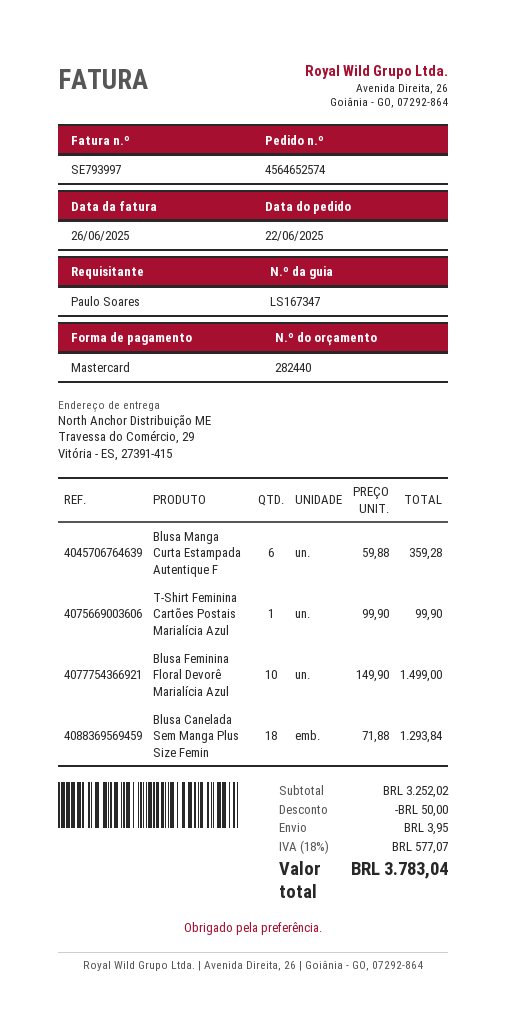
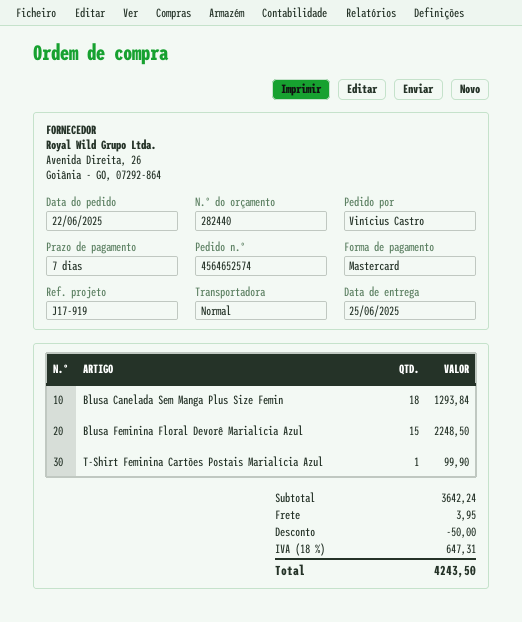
ordered by: Paulo Soares -> Vinícius Castro
Blusa Manga Curta Estampada Autentique F: 6 for 359.28 -> none
Blusa Feminina Floral Devorê Marialícia Azul: 10 for 1499.00 -> 15 for 2248.50
subtotal: 3252.02 -> 3642.24
tax: 18% = 577.07 -> 18% = 647.31
total: 3783.04 -> 4243.50

